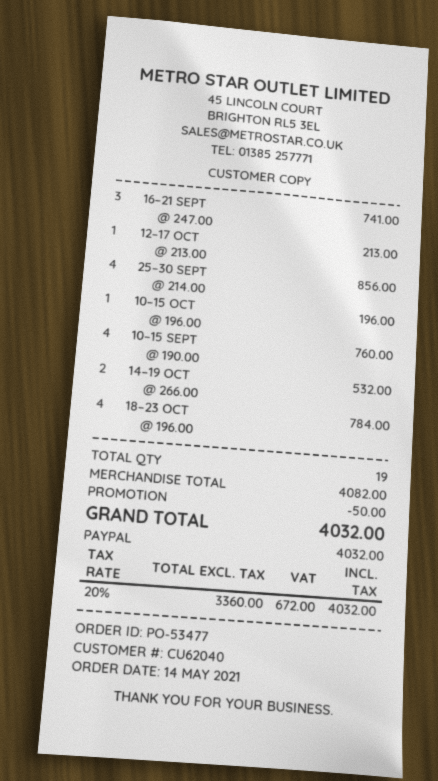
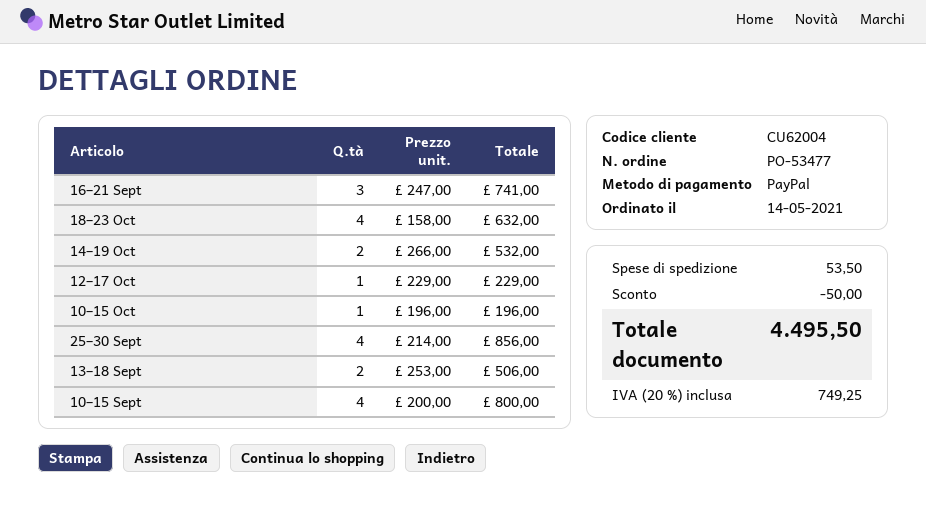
customer number: CU62040 -> CU62004
12–17 OCT: 1 x 213.00 = 213.00 -> 1 x 229.00 = 229.00
10–15 SEPT: 4 x 190.00 = 760.00 -> 4 x 200.00 = 800.00
18–23 OCT: 4 x 196.00 = 784.00 -> 4 x 158.00 = 632.00
13–18 Sept: none -> 2 x 253.00 = 506.00
shipping: none -> 53.50
tax: 20% = 672.00 -> 20% = 749.25
total: 4032.00 -> 4495.50

